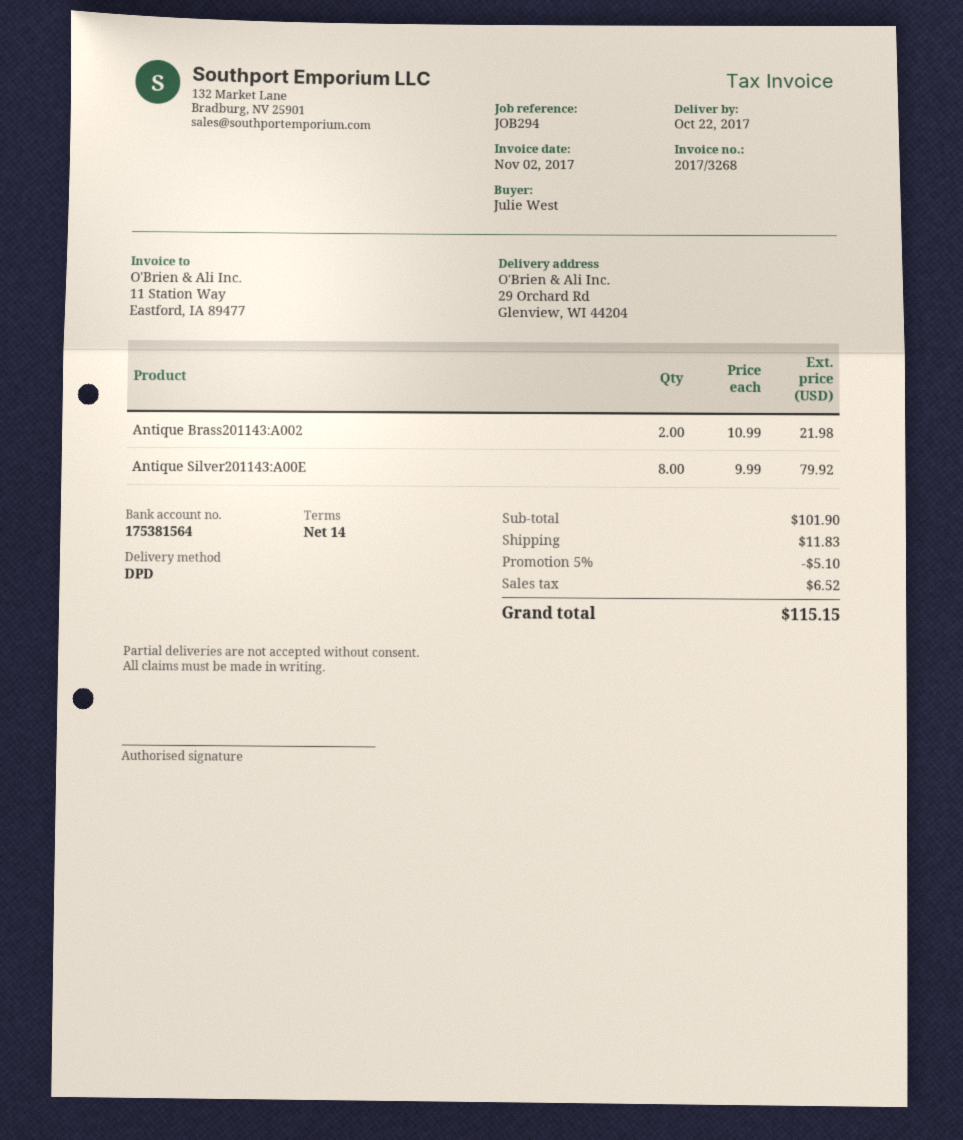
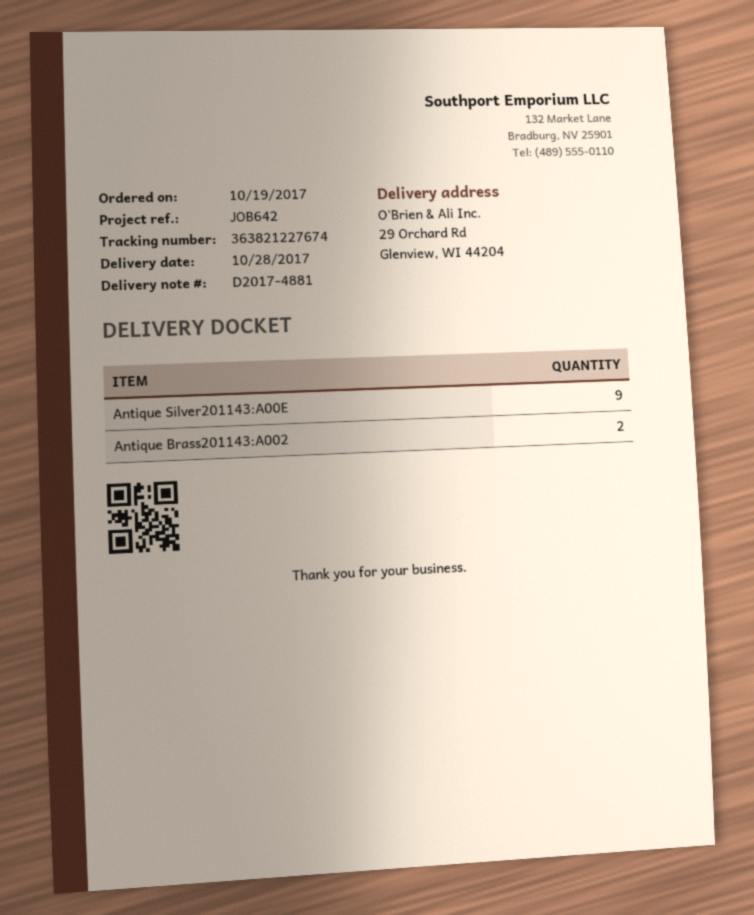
delivery date: 2017-10-22 -> 2017-10-28
reference: JOB294 -> JOB642
Antique Silver201143:A00E: 8 -> 9

